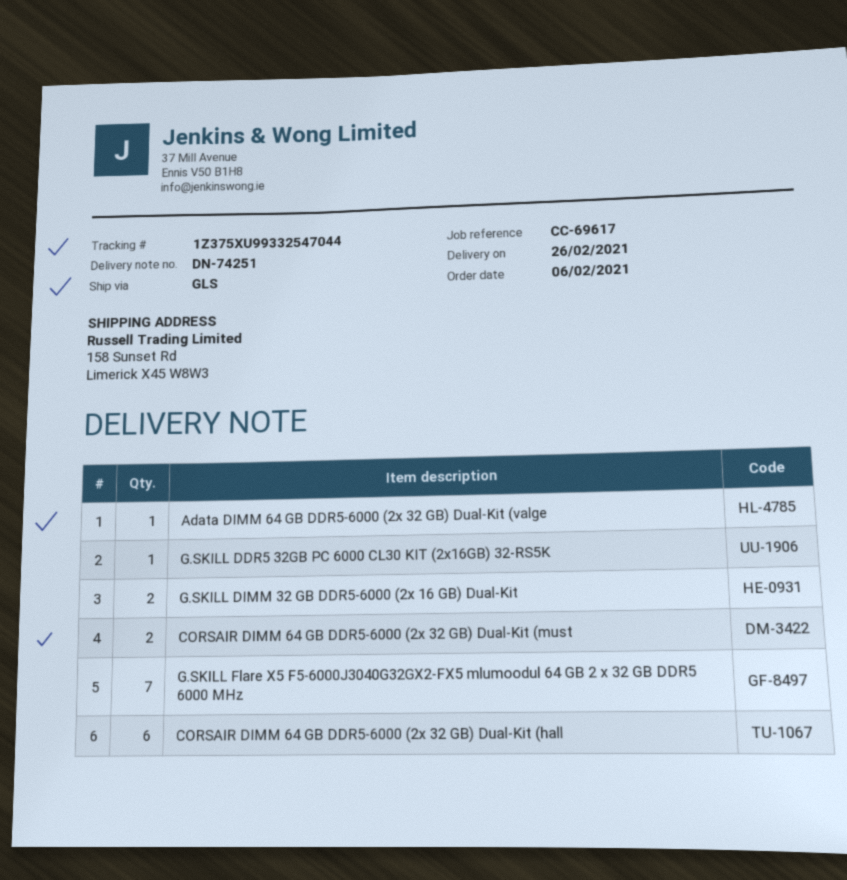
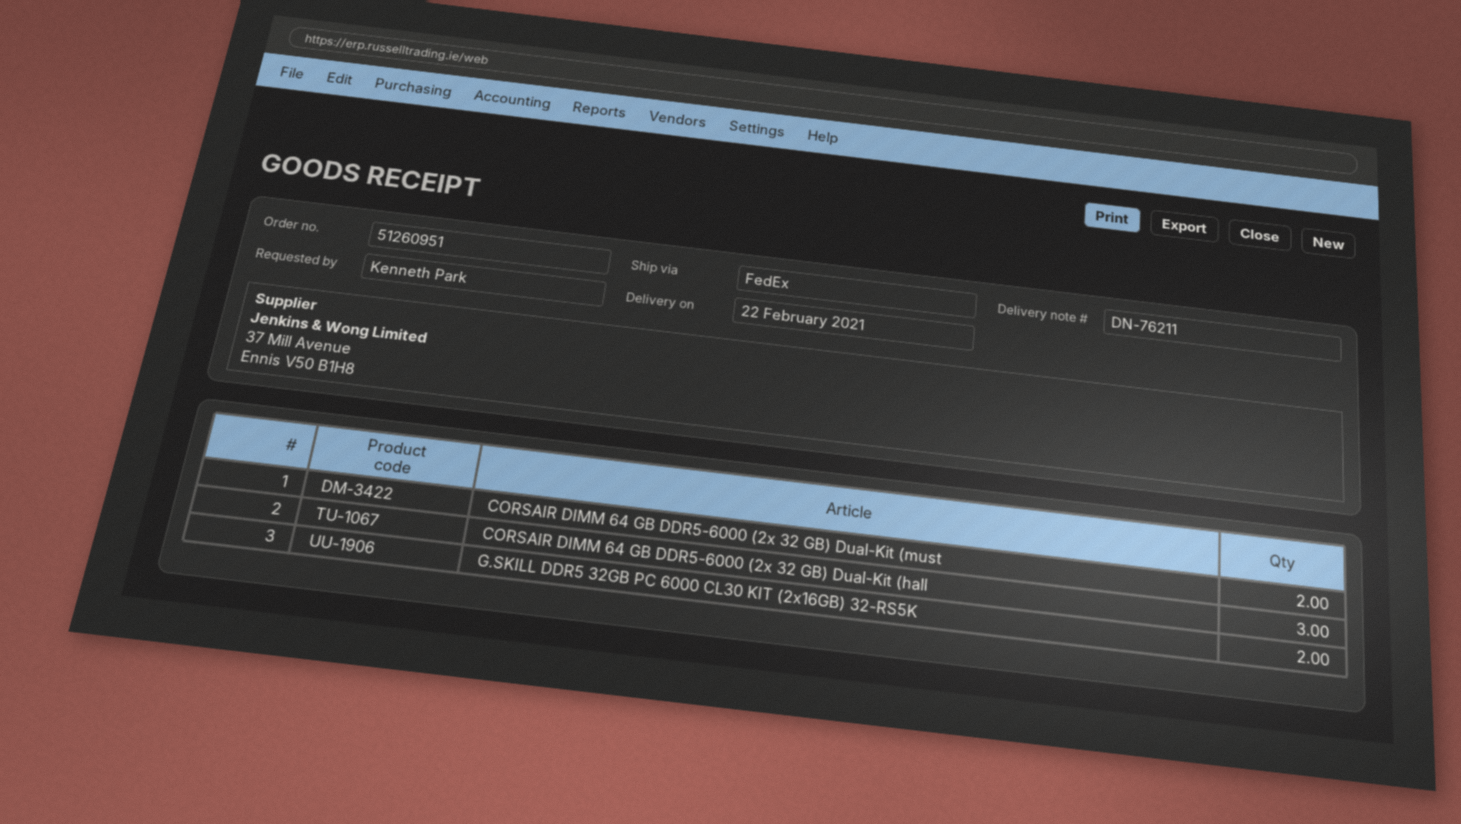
delivery note number: DN-74251 -> DN-76211
delivery date: 2021-02-26 -> 2021-02-22
shipping method: GLS -> FedEx
Adata DIMM 64 GB DDR5-6000 (2x 32 GB) Dual-Kit (valge: 1 -> none
G.SKILL DDR5 32GB PC 6000 CL30 KIT (2x16GB) 32-RS5K: 1 -> 2
G.SKILL DIMM 32 GB DDR5-6000 (2x 16 GB) Dual-Kit: 2 -> none
G.SKILL Flare X5 F5-6000J3040G32GX2-FX5 mlumoodul 64 GB 2 x 32 GB DDR5 6000 MHz: 7 -> none
CORSAIR DIMM 64 GB DDR5-6000 (2x 32 GB) Dual-Kit (hall: 6 -> 3

